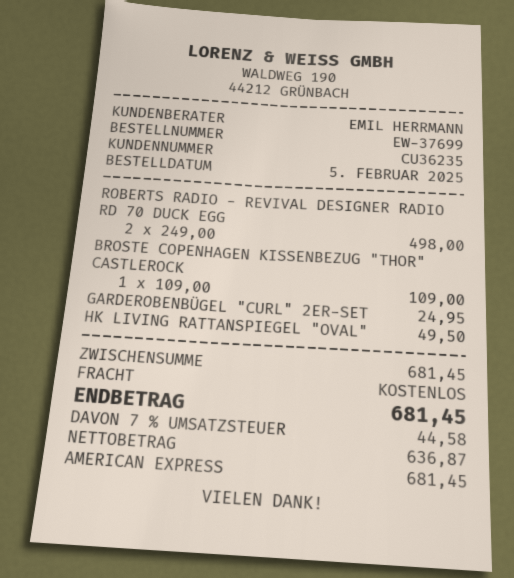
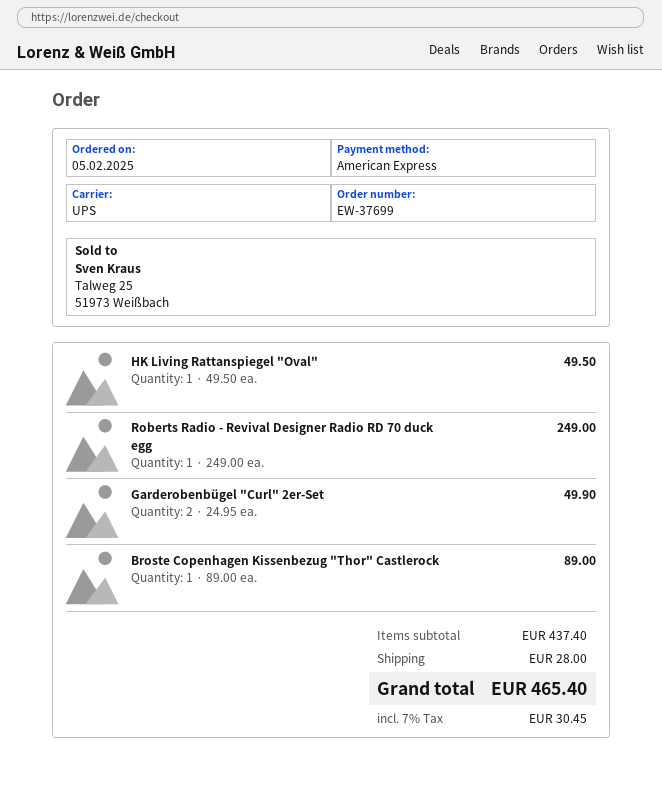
ROBERTS RADIO - REVIVAL DESIGNER RADIO RD 70 DUCK EGG: 2 x 249.00 = 498.00 -> 1 x 249.00 = 249.00
BROSTE COPENHAGEN KISSENBEZUG "THOR" CASTLEROCK: 1 x 109.00 = 109.00 -> 1 x 89.00 = 89.00
GARDEROBENBÜGEL "CURL" 2ER-SET: 1 x 24.95 = 24.95 -> 2 x 24.95 = 49.90
subtotal: 681.45 -> 437.40
shipping: 0.00 -> 28.00
tax: 7% = 44.58 -> 7% = 30.45
total: 681.45 -> 465.40

